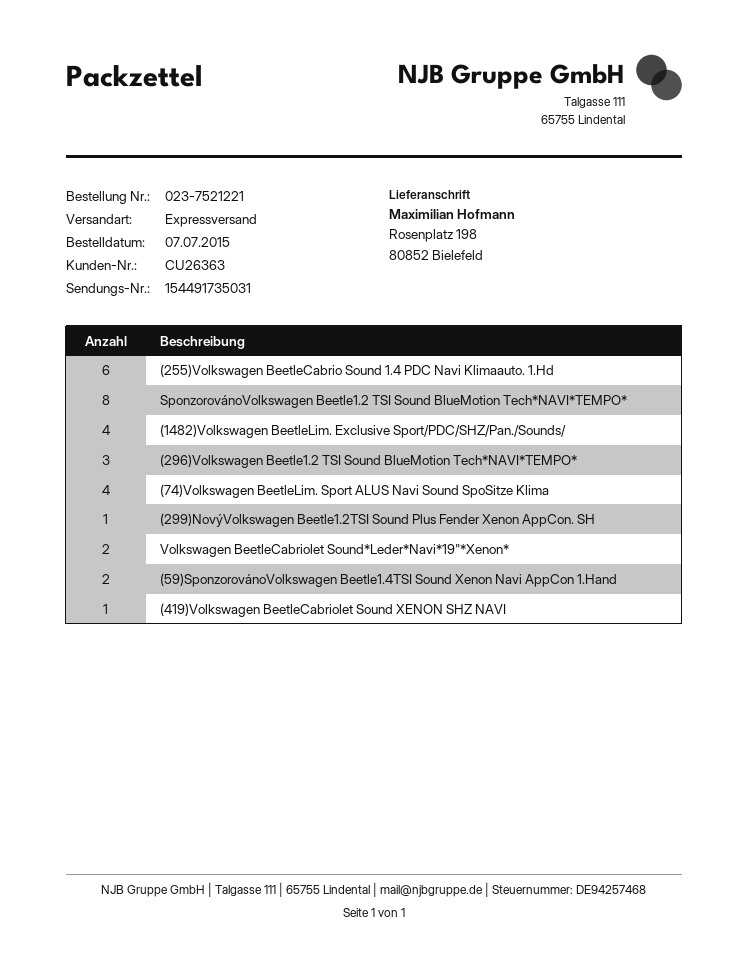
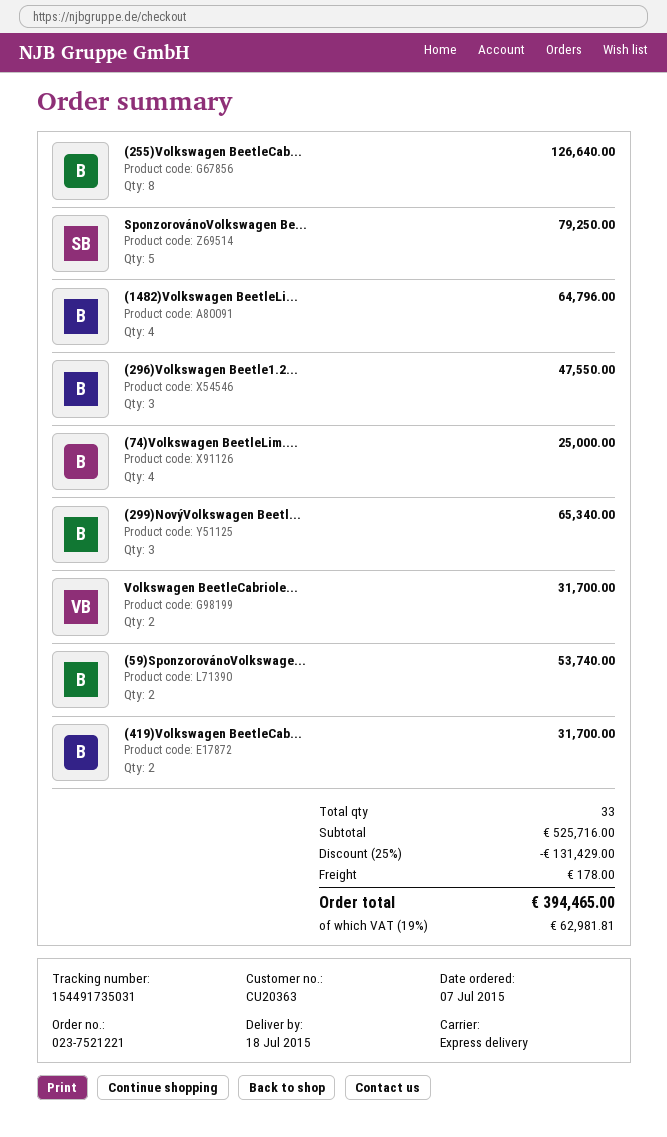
customer number: CU26363 -> CU20363
(255)Volkswagen BeetleCabrio Sound 1.4 PDC Navi Klimaauto. 1.Hd: 6 -> 8
SponzorovánoVolkswagen Beetle1.2 TSI Sound BlueMotion Tech*NAVI*TEMPO*: 8 -> 5
(299)NovýVolkswagen Beetle1.2TSI Sound Plus Fender Xenon AppCon. SH: 1 -> 3
(419)Volkswagen BeetleCabriolet Sound XENON SHZ NAVI: 1 -> 2

